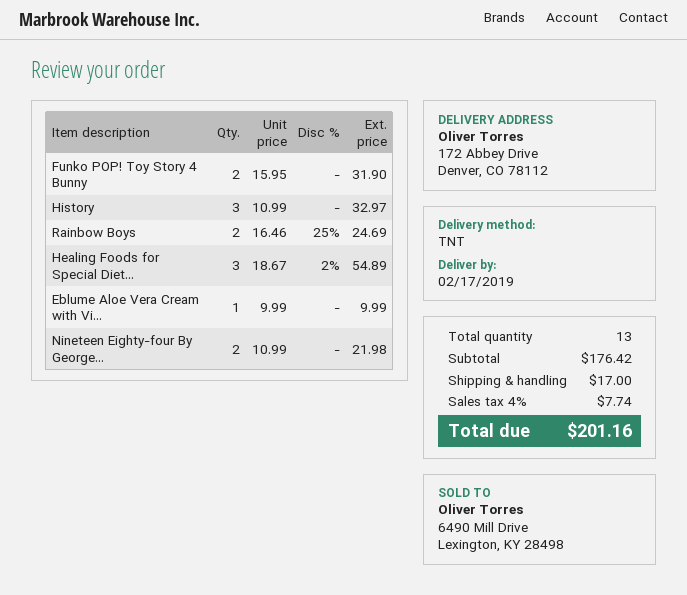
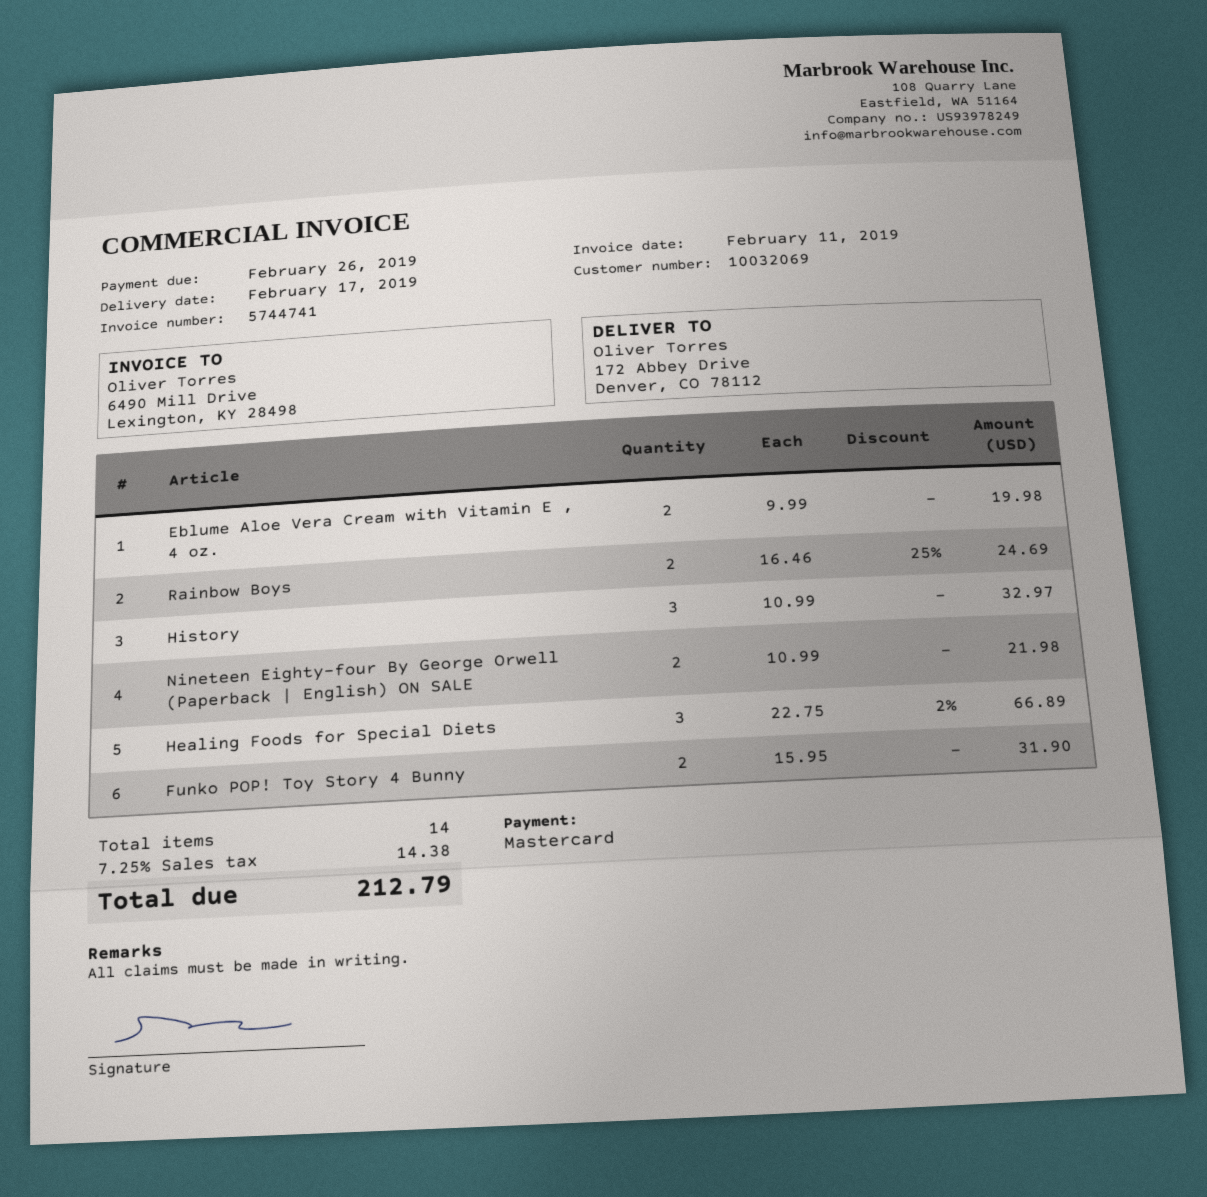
Healing Foods for Special Diet...: 3 x 18.67 - 2% = 54.89 -> 3 x 22.75 - 2% = 66.89
Eblume Aloe Vera Cream with Vi...: 1 x 9.99 = 9.99 -> 2 x 9.99 = 19.98
total quantity: 13 -> 14
shipping: 17.00 -> none
tax: 4% = 7.74 -> 7.25% = 14.38
total: 201.16 -> 212.79

